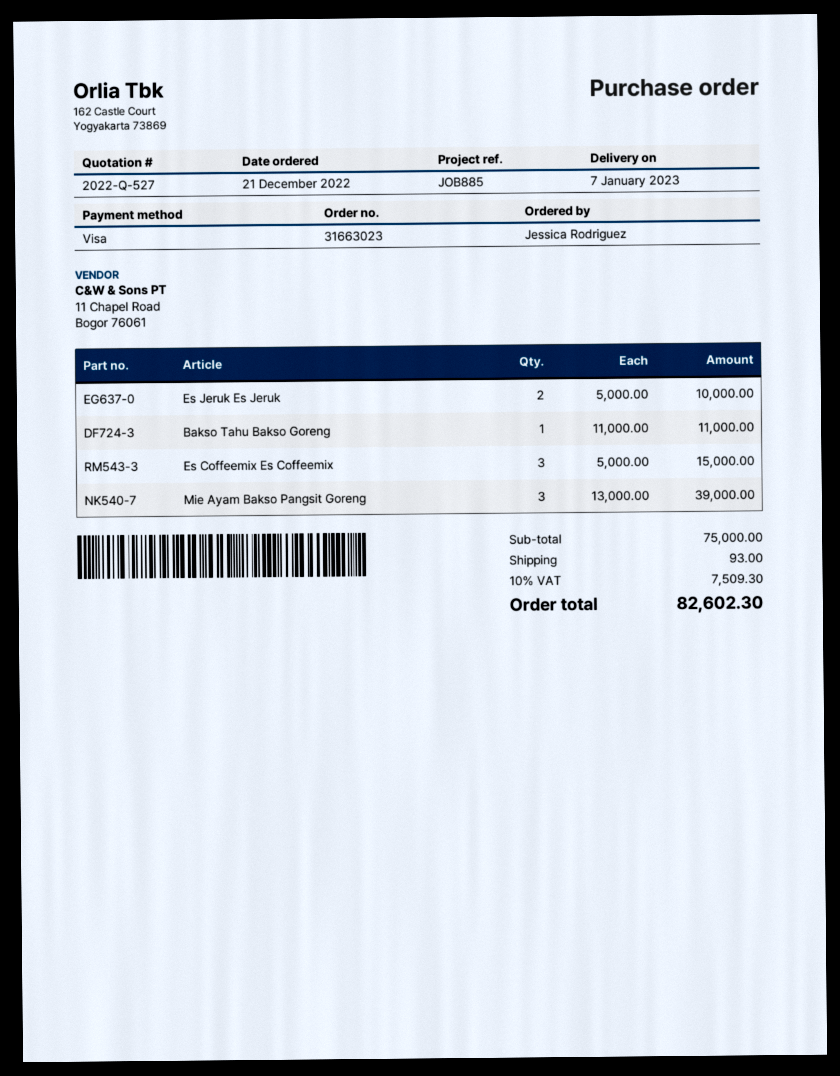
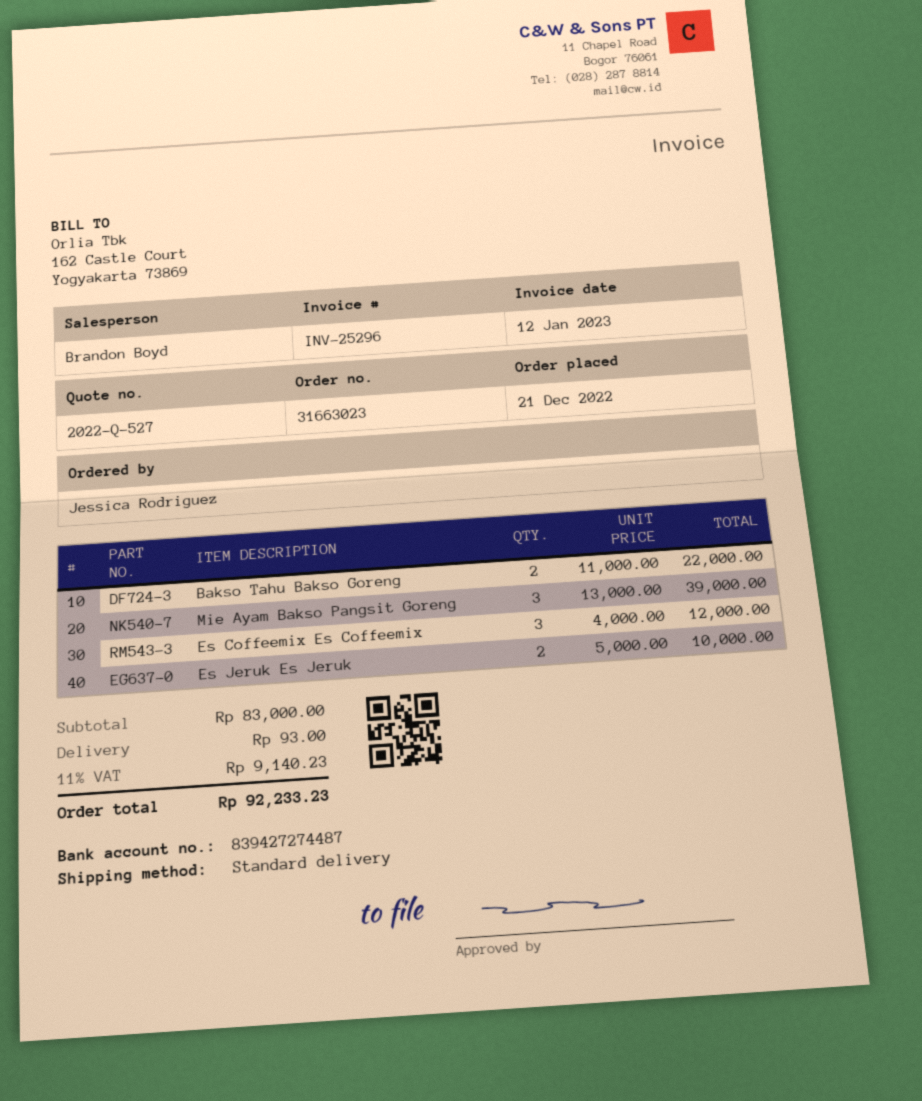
Bakso Tahu Bakso Goreng: 1 x 11000.00 = 11000.00 -> 2 x 11000.00 = 22000.00
Es Coffeemix Es Coffeemix: 3 x 5000.00 = 15000.00 -> 3 x 4000.00 = 12000.00
subtotal: 75000.00 -> 83000.00
tax: 10% = 7509.30 -> 11% = 9140.23
total: 82602.30 -> 92233.23

